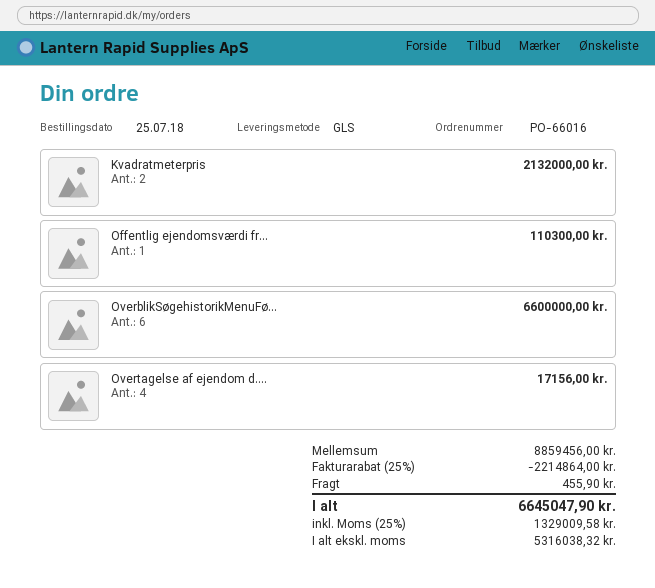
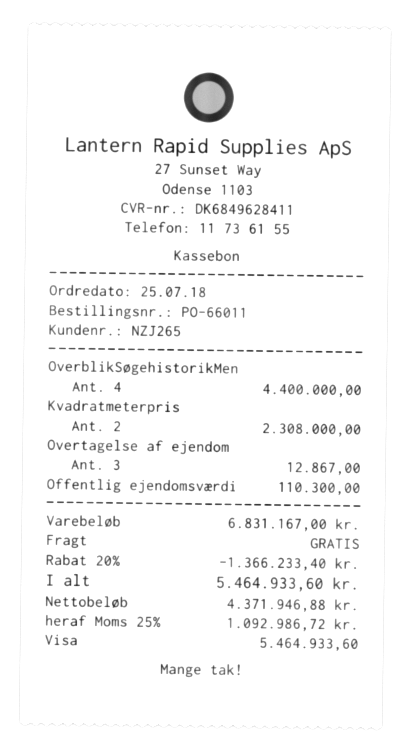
order number: PO-66016 -> PO-66011
Kvadratmeterpris: 2 for 2132000.00 -> 2 for 2308000.00
OverblikSøgehistorikMenuFø...: 6 for 6600000.00 -> 4 for 4400000.00
Overtagelse af ejendom d....: 4 for 17156.00 -> 3 for 12867.00
subtotal: 8859456.00 -> 6831167.00
discount: 25% = 2214864.00 -> 20% = 1366233.40
shipping: 455.90 -> 0.00
net: 5316038.32 -> 4371946.88
tax: 25% = 1329009.58 -> 25% = 1092986.72
total: 6645047.90 -> 5464933.60

